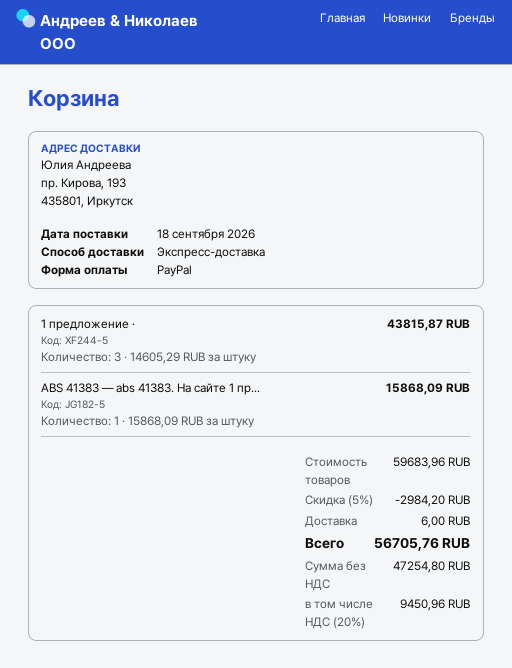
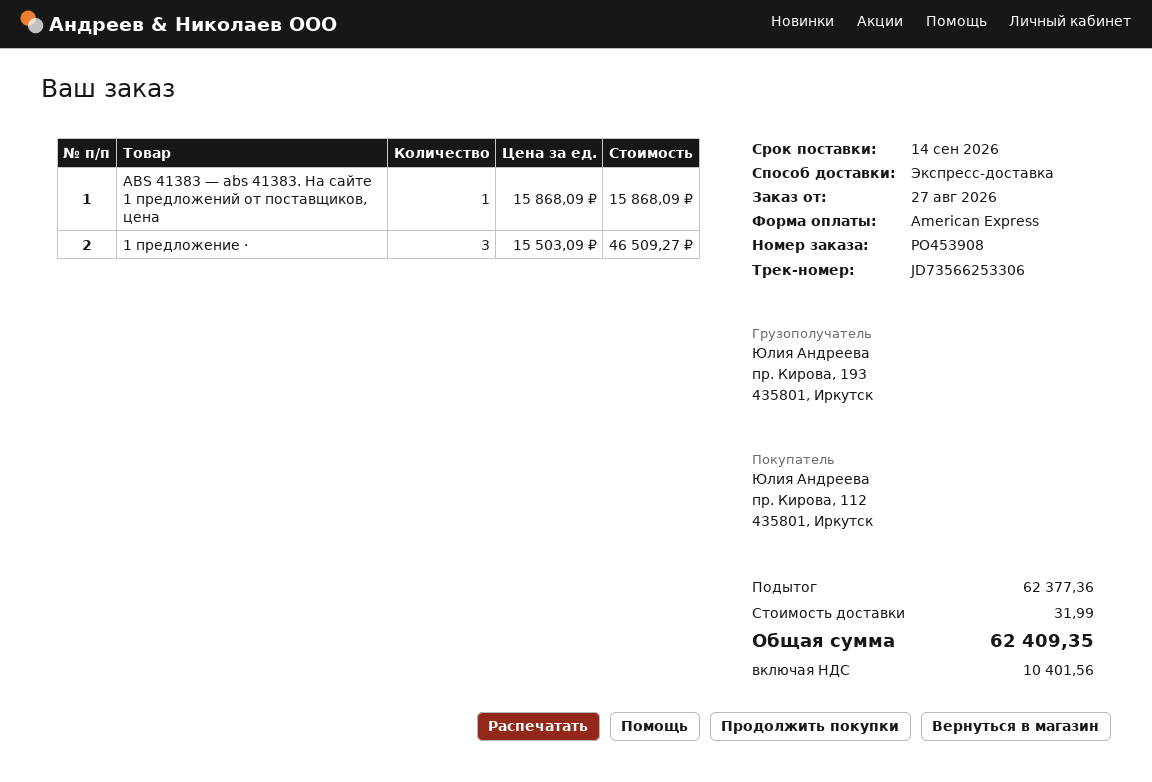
delivery date: 2026-09-18 -> 2026-09-14
payment method: PayPal -> American Express
1 предложение ·: 3 x 14605.29 = 43815.87 -> 3 x 15503.09 = 46509.27
subtotal: 59683.96 -> 62377.36
discount: 5% = 2984.20 -> none
shipping: 6.00 -> 31.99
tax: 9450.96 -> 10401.56
total: 56705.76 -> 62409.35

